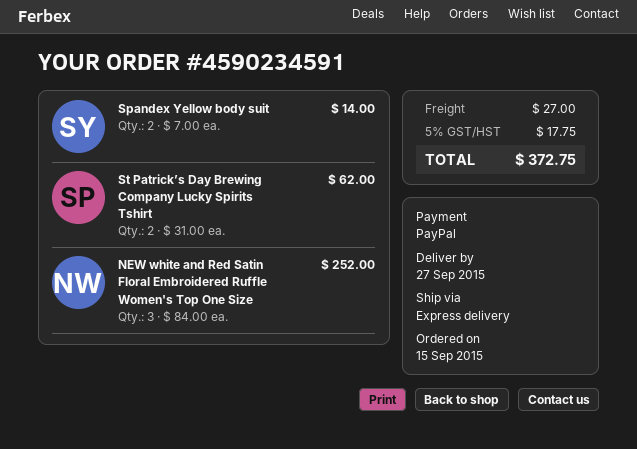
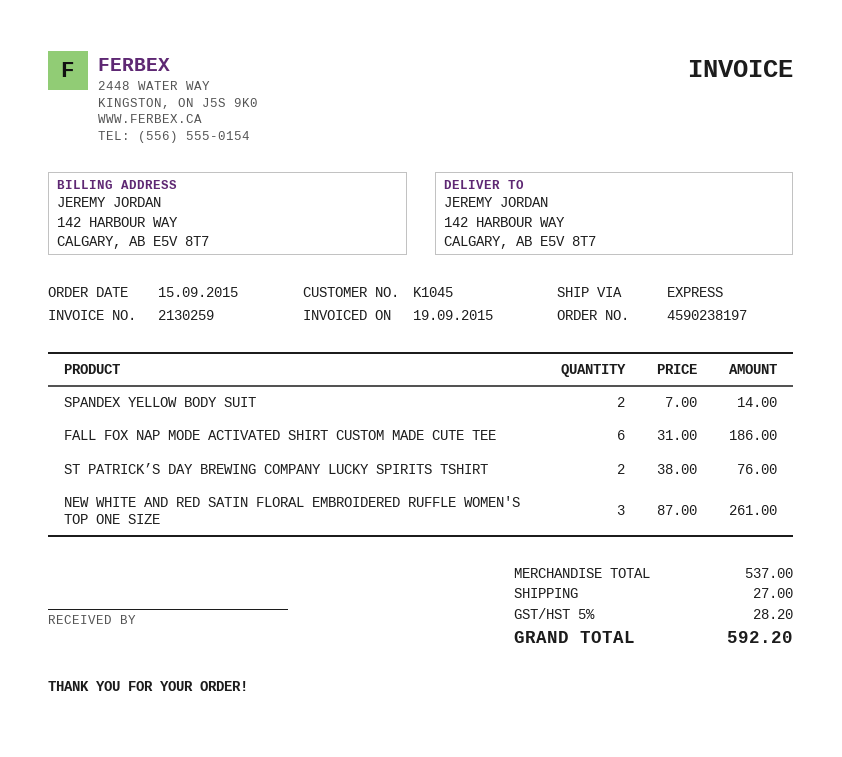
order number: 4590234591 -> 4590238197
St Patrick’s Day Brewing Company Lucky Spirits Tshirt: 2 x 31.00 = 62.00 -> 2 x 38.00 = 76.00
NEW white and Red Satin Floral Embroidered Ruffle Women's Top One Size: 3 x 84.00 = 252.00 -> 3 x 87.00 = 261.00
FALL FOX NAP MODE ACTIVATED SHIRT CUSTOM MADE CUTE TEE: none -> 6 x 31.00 = 186.00
tax: 5% = 17.75 -> 5% = 28.20
total: 372.75 -> 592.20

